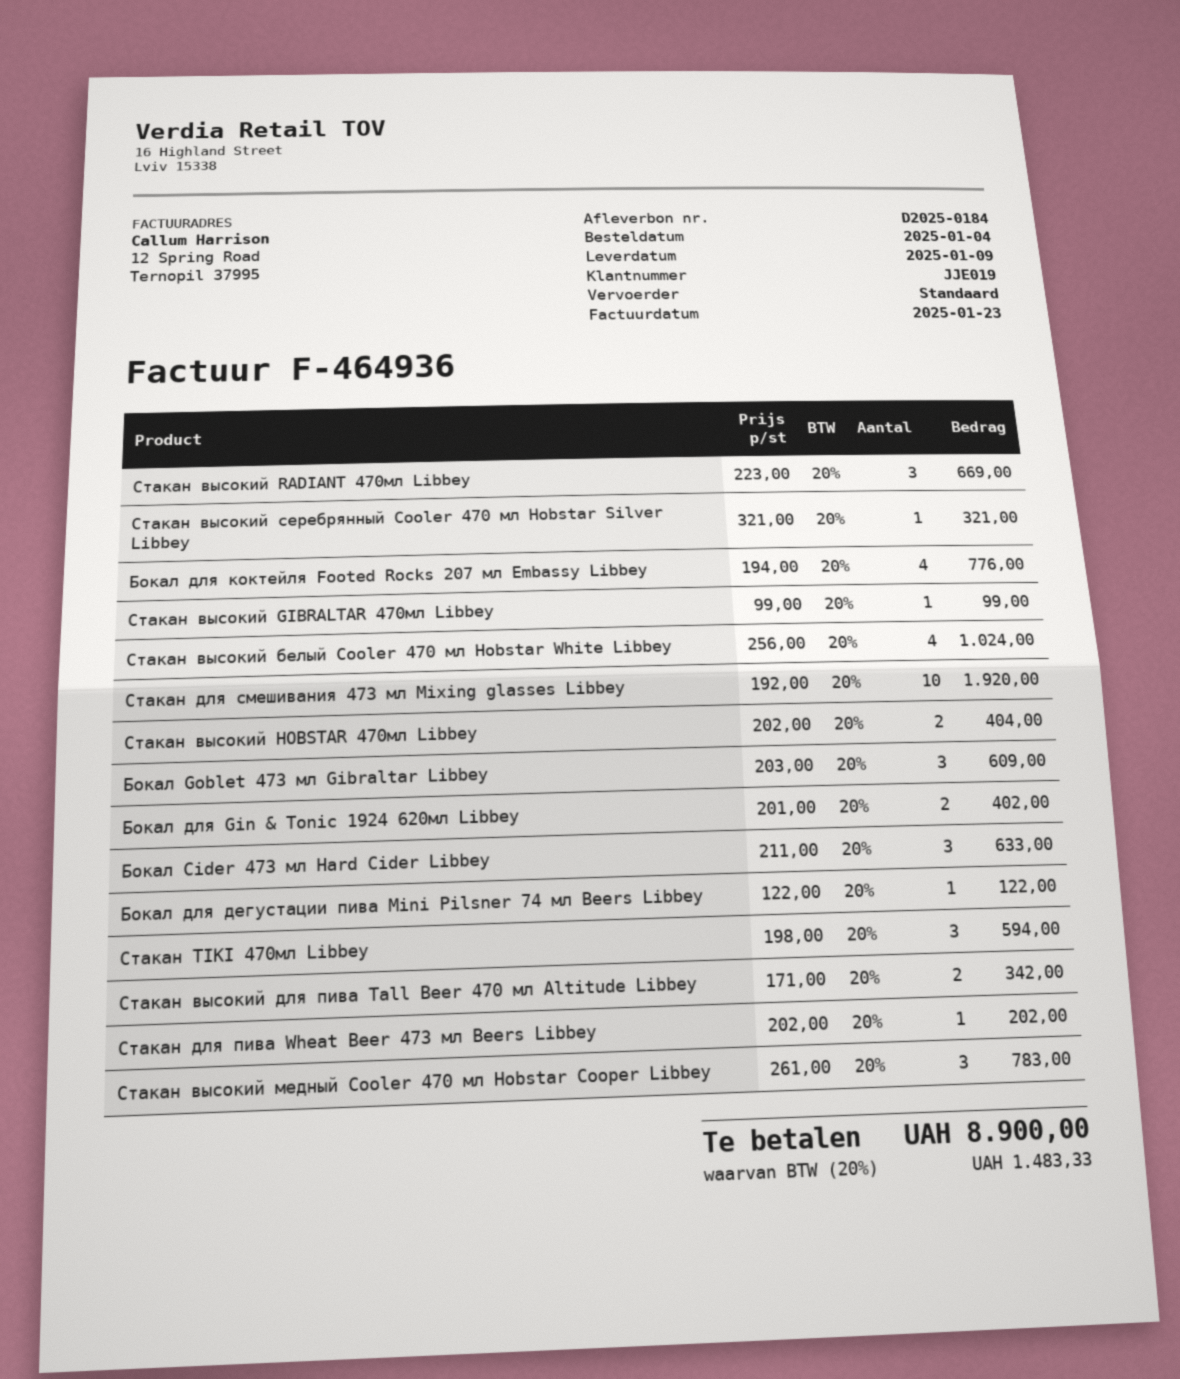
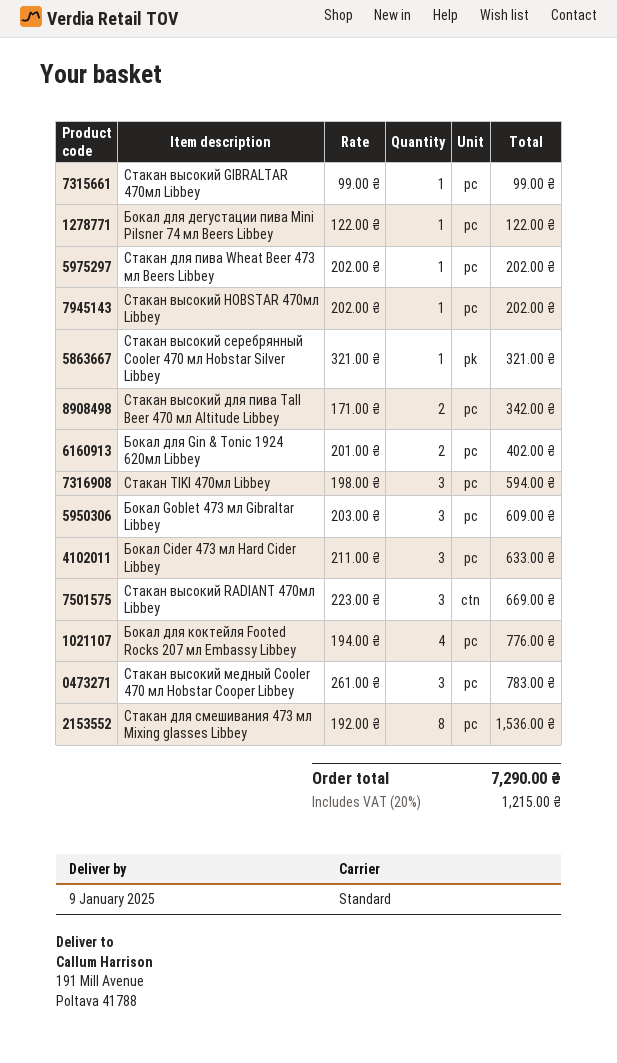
Стакан высокий белый Cooler 470 мл Hobstar White Libbey: 4 x 256.00 = 1024.00 -> none
Стакан для смешивания 473 мл Mixing glasses Libbey: 10 x 192.00 = 1920.00 -> 8 x 192.00 = 1536.00
Стакан высокий HOBSTAR 470мл Libbey: 2 x 202.00 = 404.00 -> 1 x 202.00 = 202.00
tax: 20% = 1483.33 -> 20% = 1215.00
total: 8900.00 -> 7290.00

